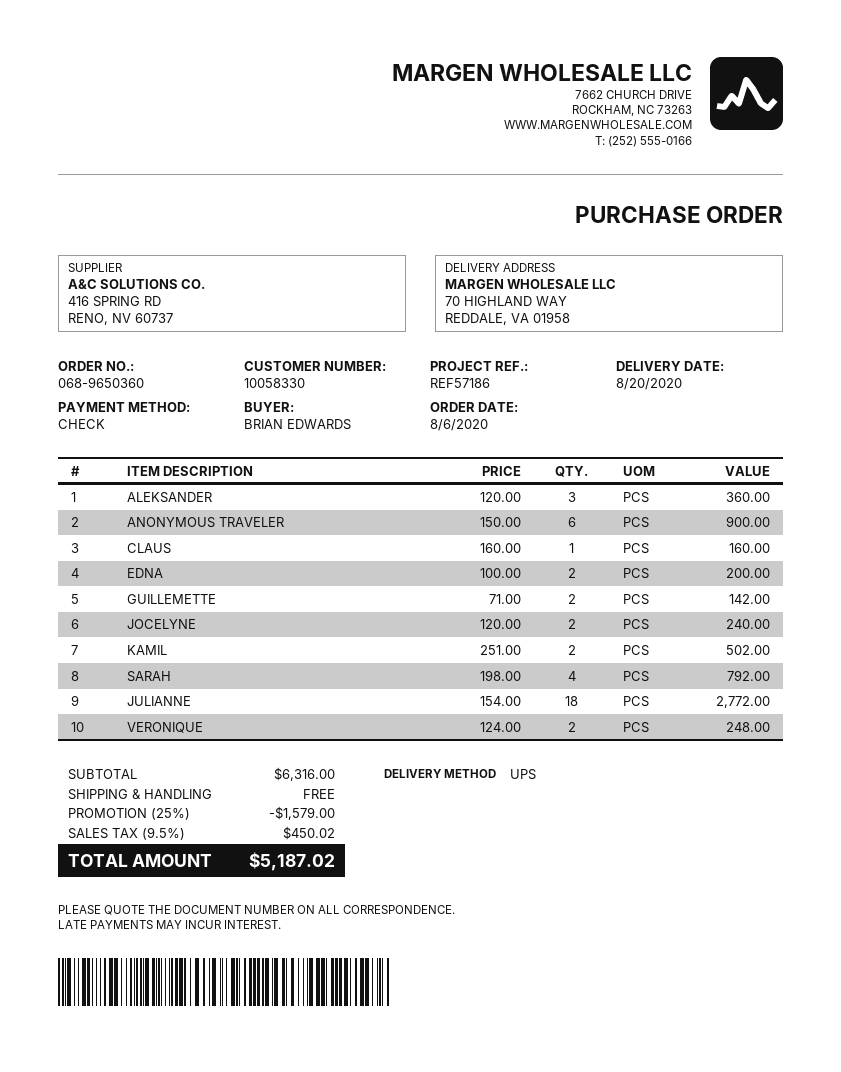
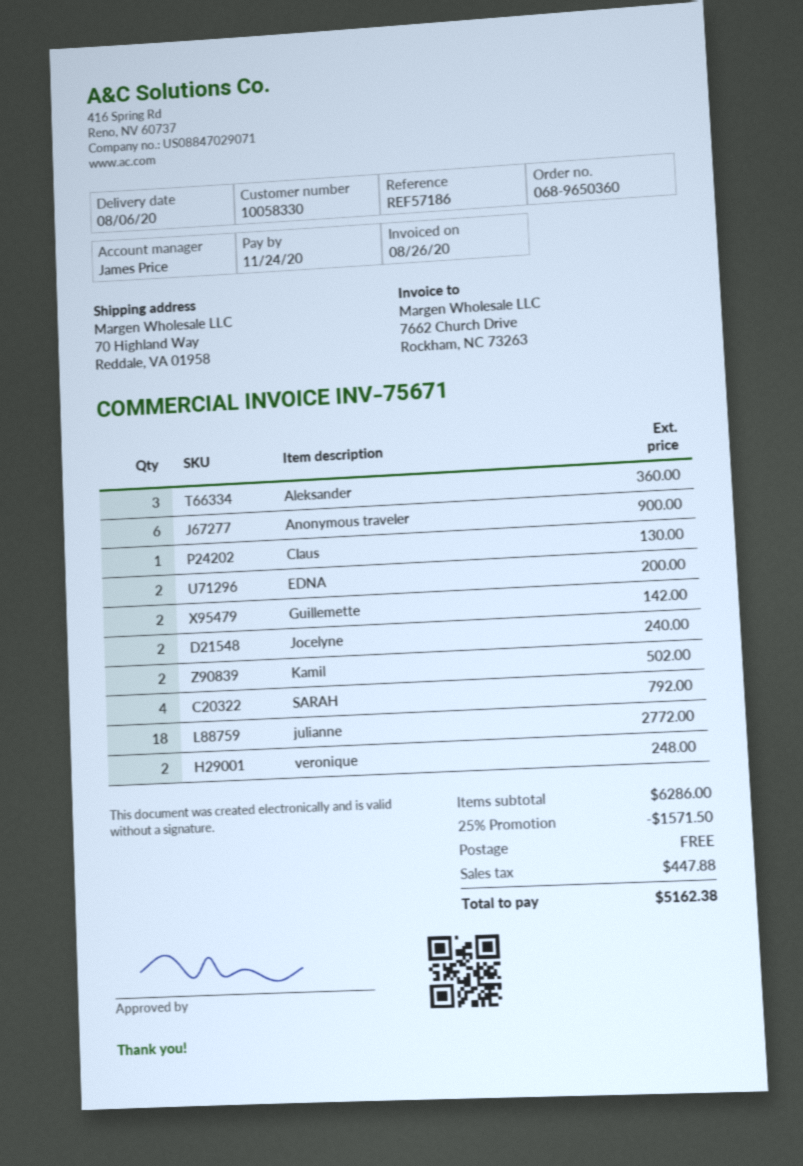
delivery date: 2020-08-20 -> 2020-08-06
CLAUS: 1 for 160.00 -> 1 for 130.00
subtotal: 6316.00 -> 6286.00
discount: 25% = 1579.00 -> 25% = 1571.50
tax: 450.02 -> 447.88
total: 5187.02 -> 5162.38

